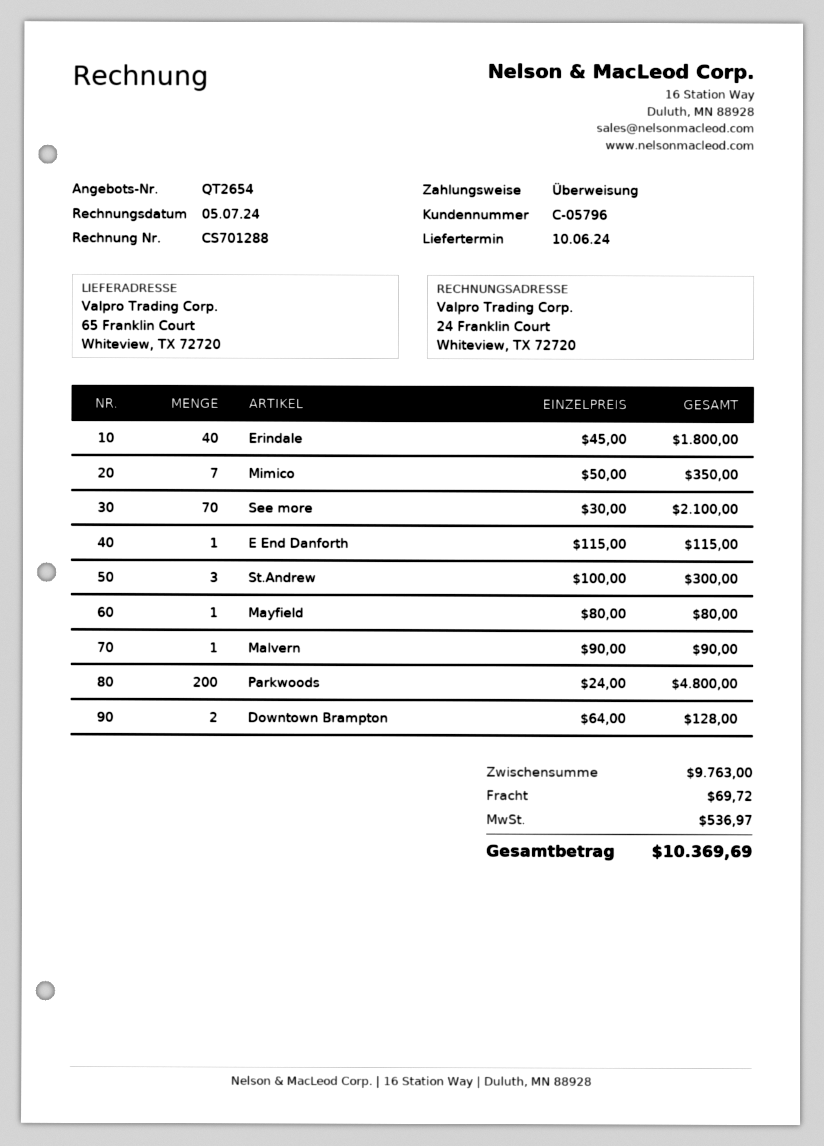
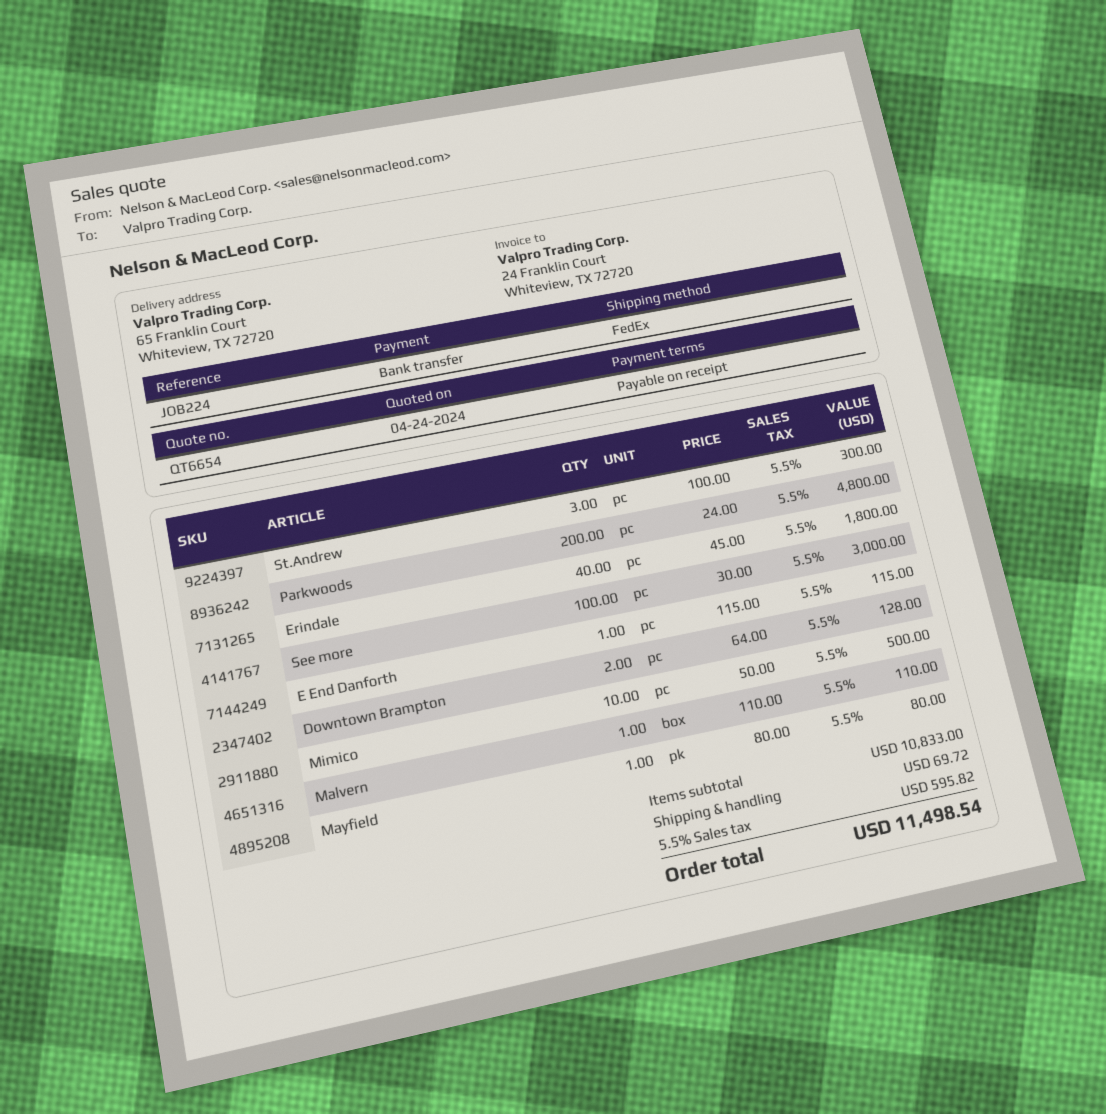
quote number: QT2654 -> QT6654
Mimico: 7 x 50.00 = 350.00 -> 10 x 50.00 = 500.00
See more: 70 x 30.00 = 2100.00 -> 100 x 30.00 = 3000.00
Malvern: 1 x 90.00 = 90.00 -> 1 x 110.00 = 110.00
subtotal: 9763.00 -> 10833.00
tax: 536.97 -> 595.82
total: 10369.69 -> 11498.54

